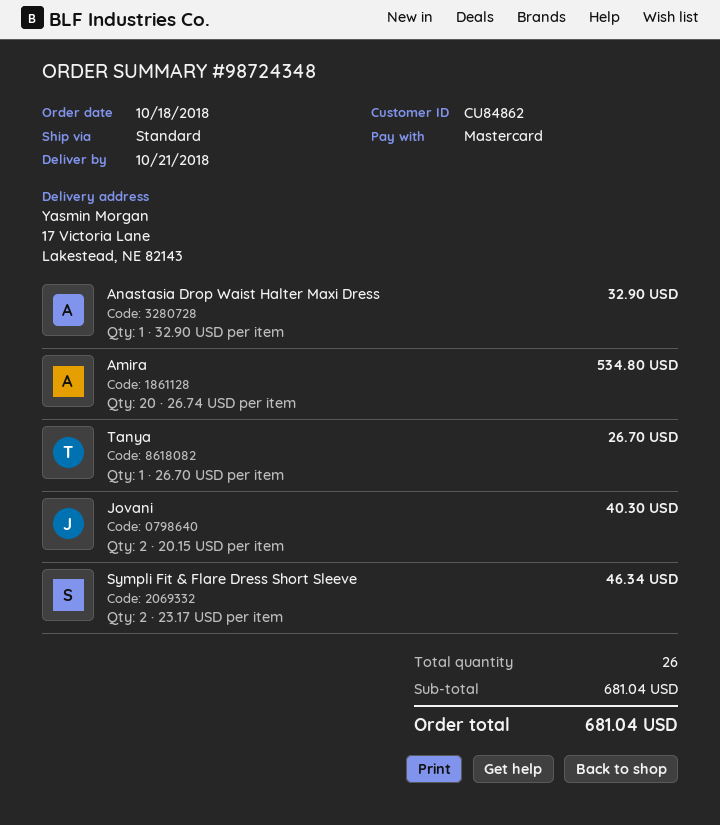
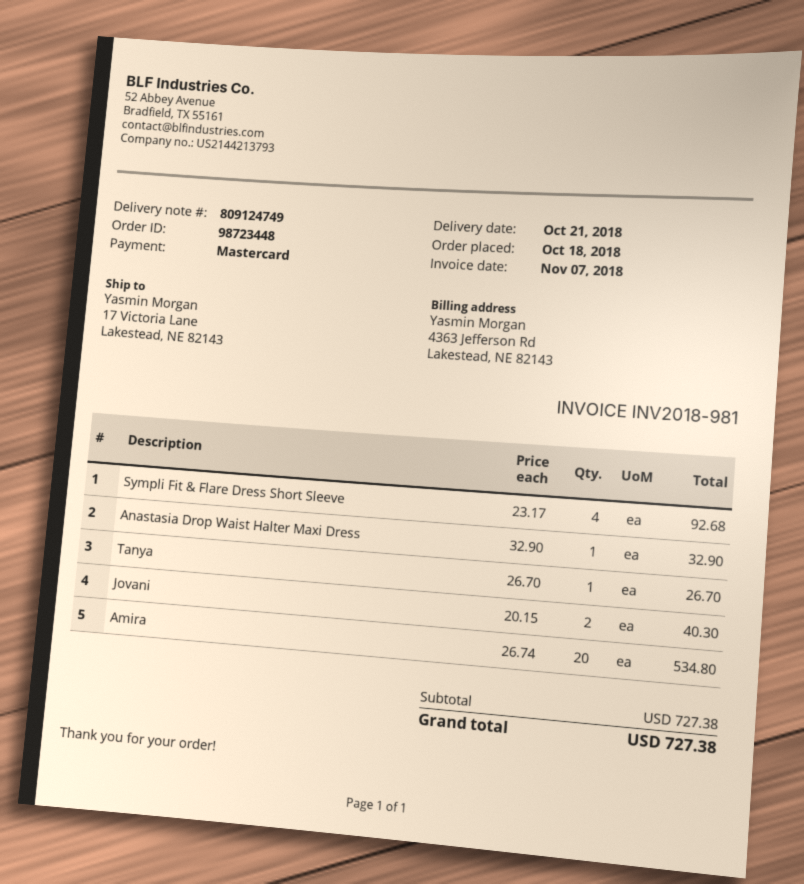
order number: 98724348 -> 98723448
Sympli Fit & Flare Dress Short Sleeve: 2 x 23.17 = 46.34 -> 4 x 23.17 = 92.68
subtotal: 681.04 -> 727.38
total: 681.04 -> 727.38

